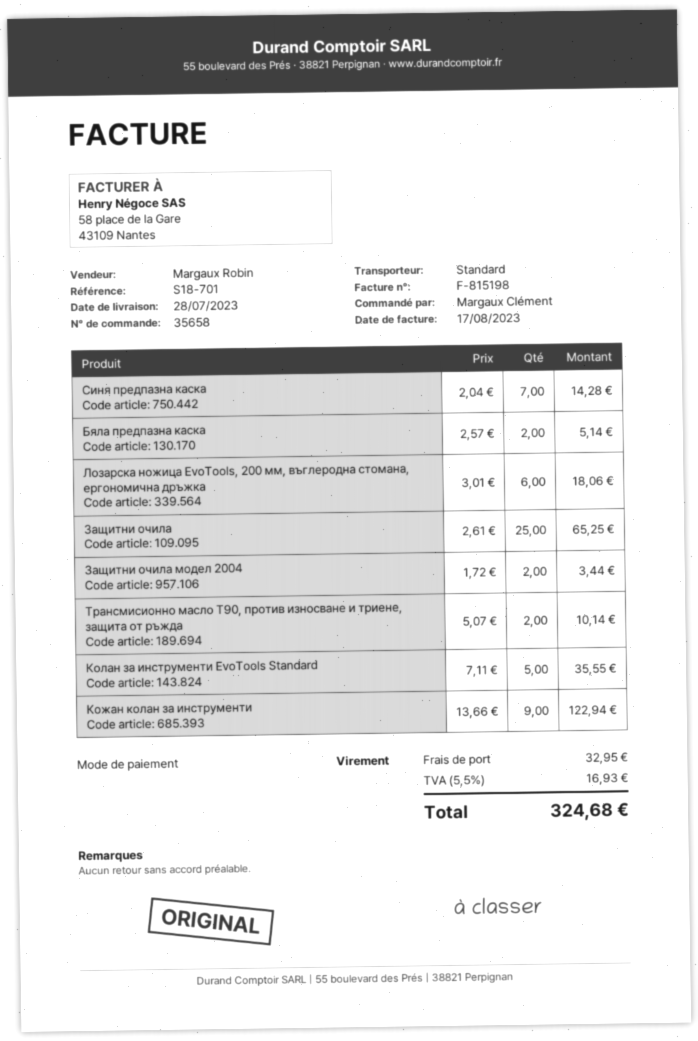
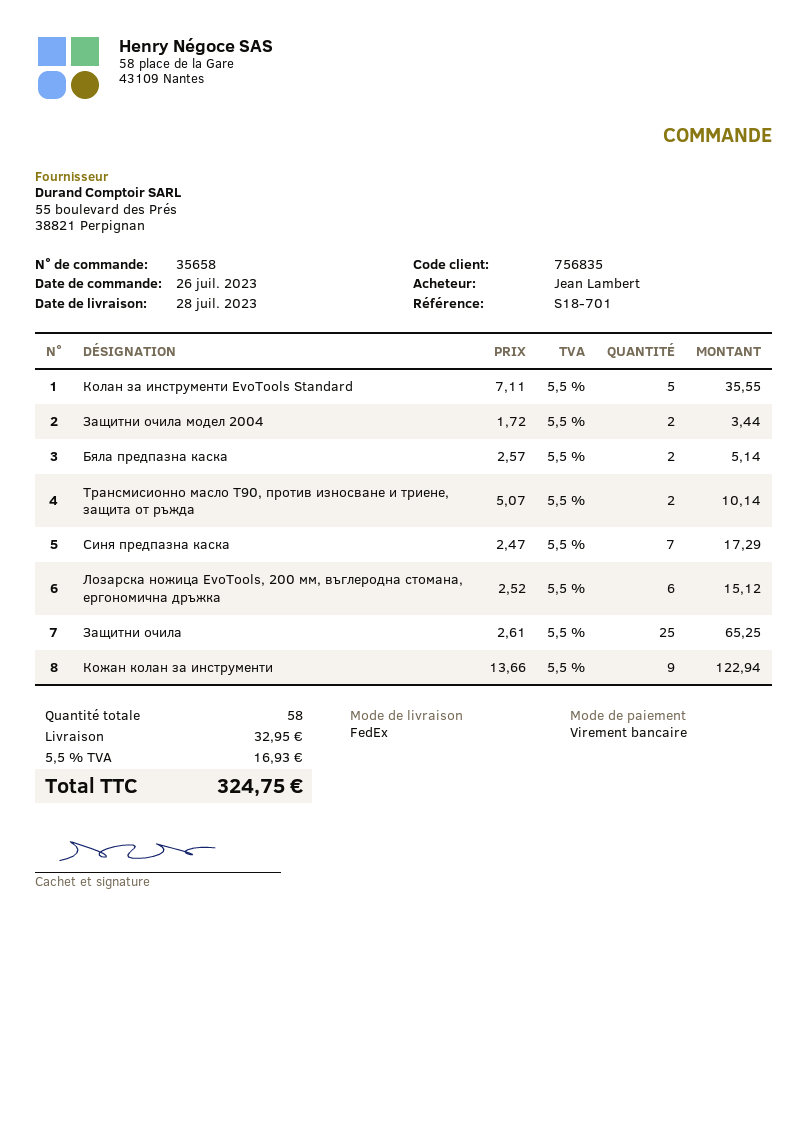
ordered by: Margaux Clément -> Jean Lambert
shipping method: standard -> FedEx
Синя предпазна каска: 7 x 2.04 = 14.28 -> 7 x 2.47 = 17.29
Лозарска ножица EvoTools, 200 мм, въглеродна стомана, ергономична дръжка: 6 x 3.01 = 18.06 -> 6 x 2.52 = 15.12
total: 324.68 -> 324.75

